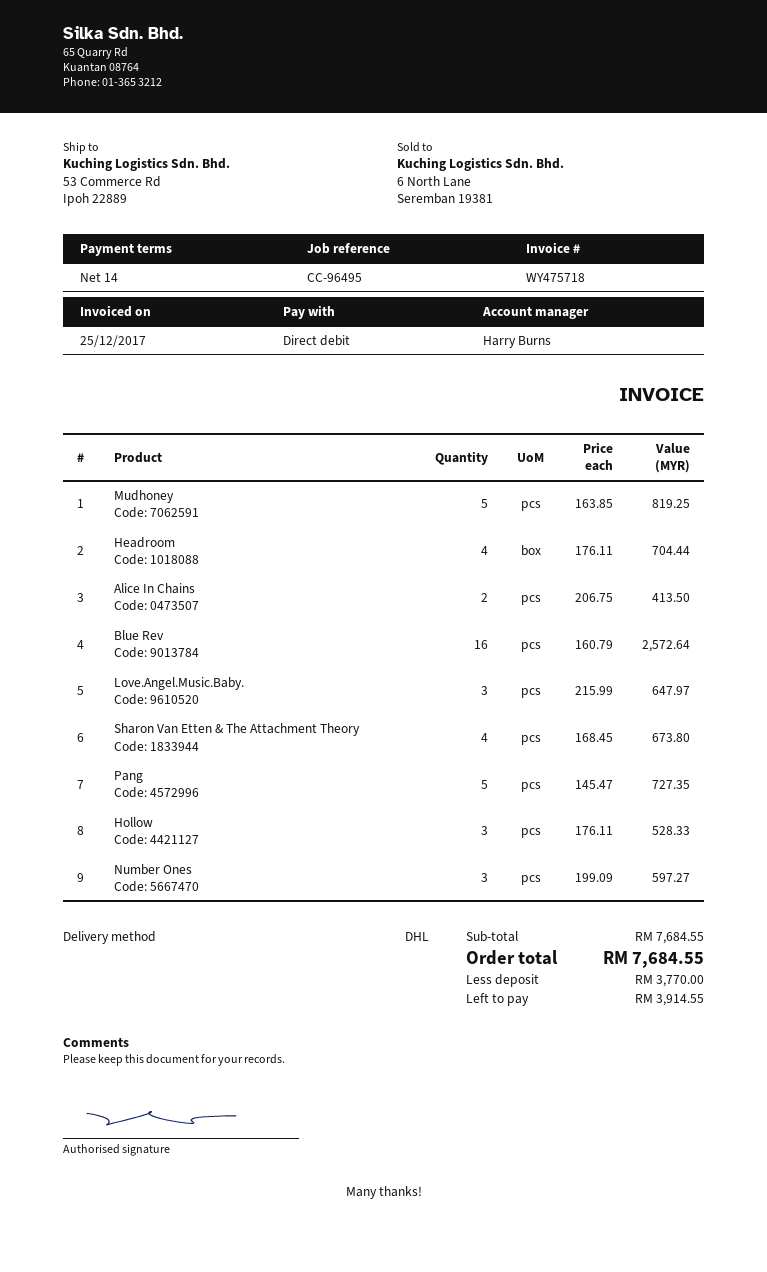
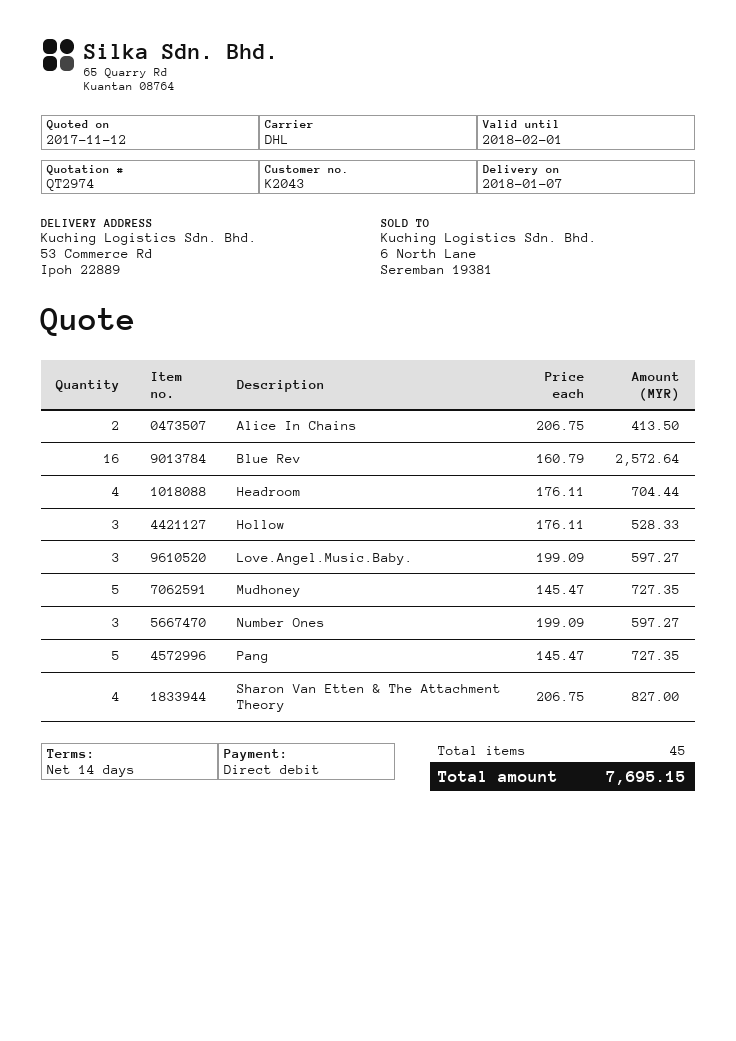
Mudhoney: 5 x 163.85 = 819.25 -> 5 x 145.47 = 727.35
Love.Angel.Music.Baby.: 3 x 215.99 = 647.97 -> 3 x 199.09 = 597.27
Sharon Van Etten & The Attachment Theory: 4 x 168.45 = 673.80 -> 4 x 206.75 = 827.00
total: 7684.55 -> 7695.15

